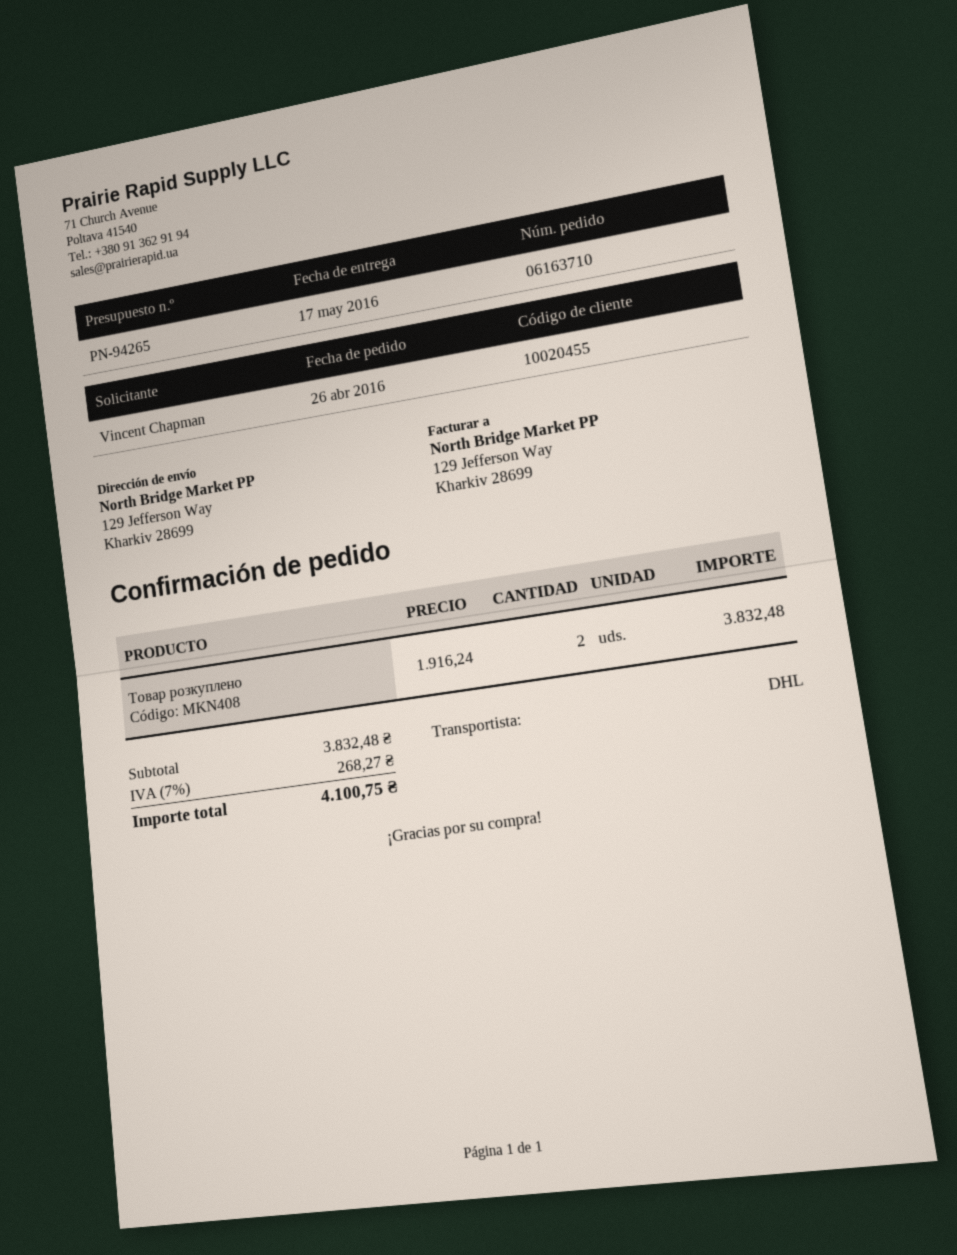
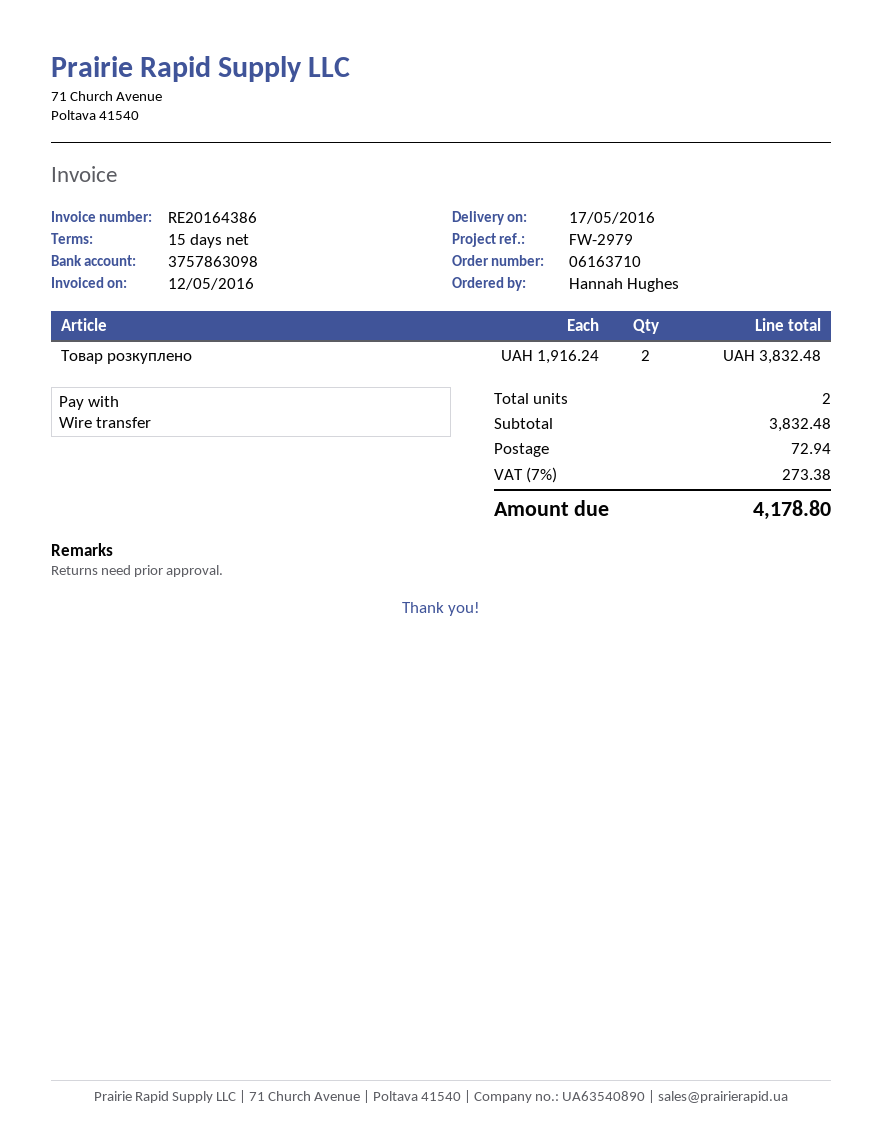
ordered by: Vincent Chapman -> Hannah Hughes
shipping: none -> 72.94
tax: 7% = 268.27 -> 7% = 273.38
total: 4100.75 -> 4178.80

